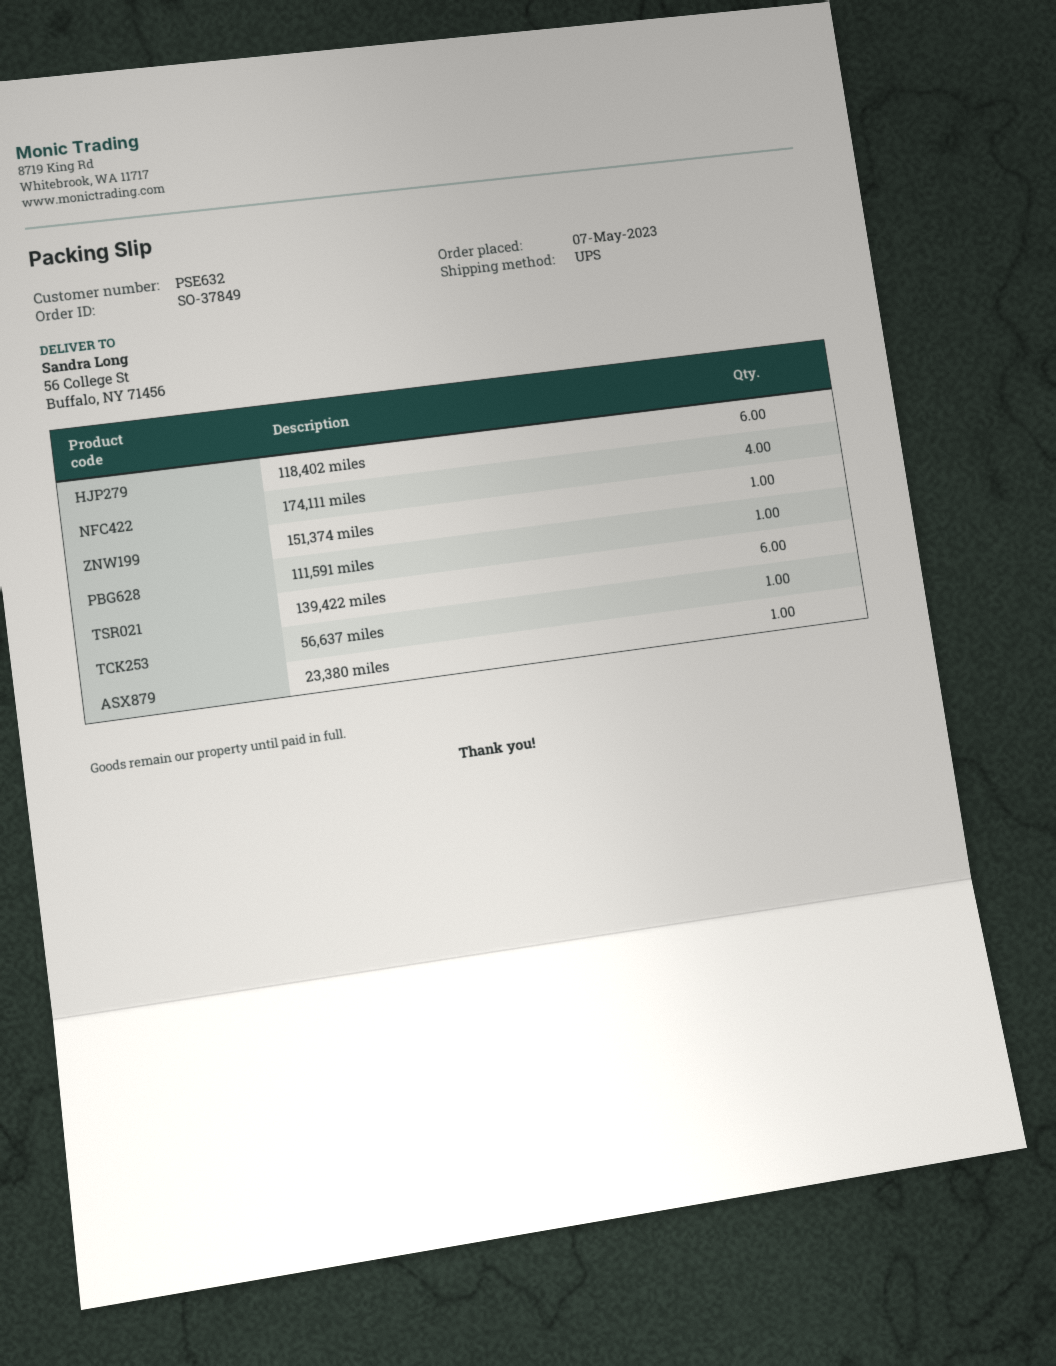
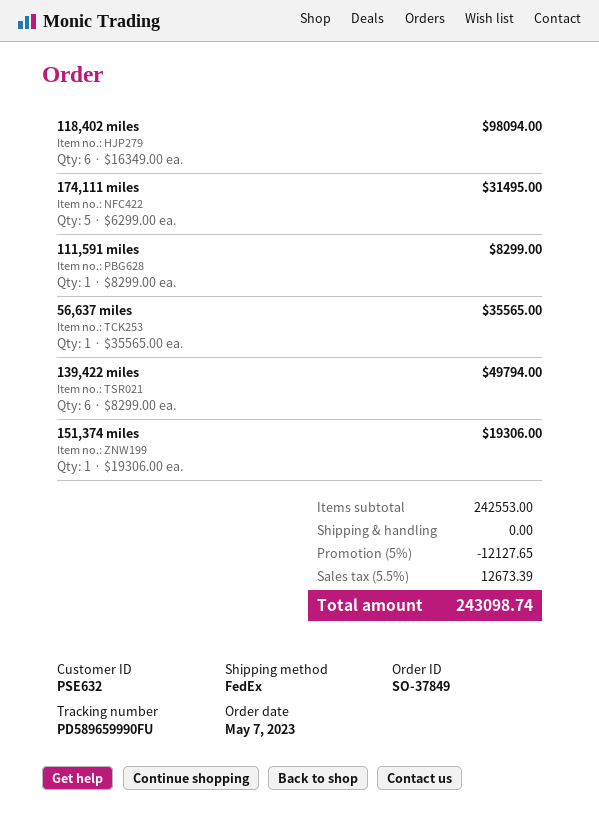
shipping method: UPS -> FedEx
174,111 miles: 4 -> 5
23,380 miles: 1 -> none

